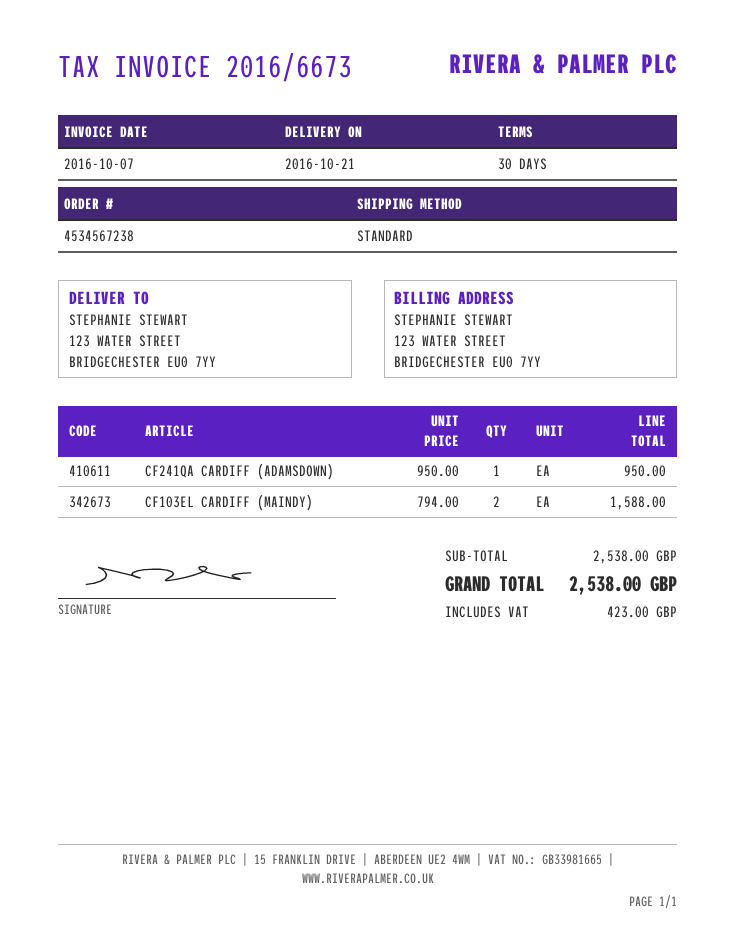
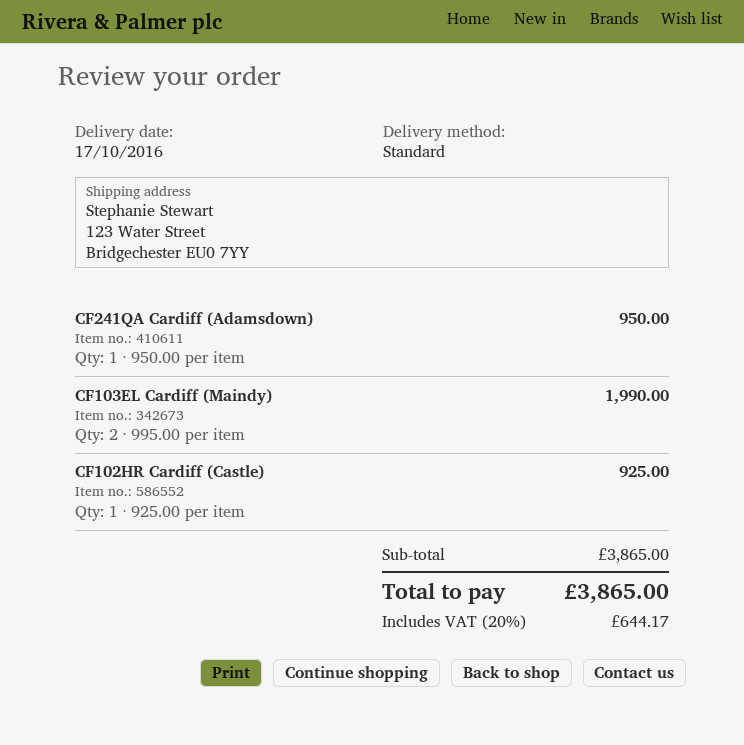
delivery date: 2016-10-21 -> 2016-10-17
CF103EL CARDIFF (MAINDY): 2 x 794.00 = 1588.00 -> 2 x 995.00 = 1990.00
CF102HR Cardiff (Castle): none -> 1 x 925.00 = 925.00
subtotal: 2538.00 -> 3865.00
tax: 423.00 -> 644.17
total: 2538.00 -> 3865.00

